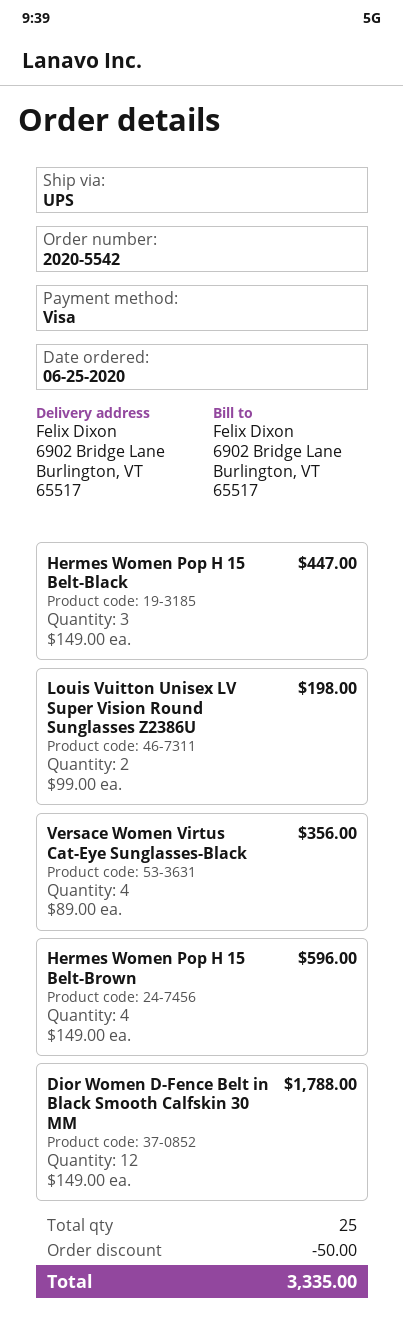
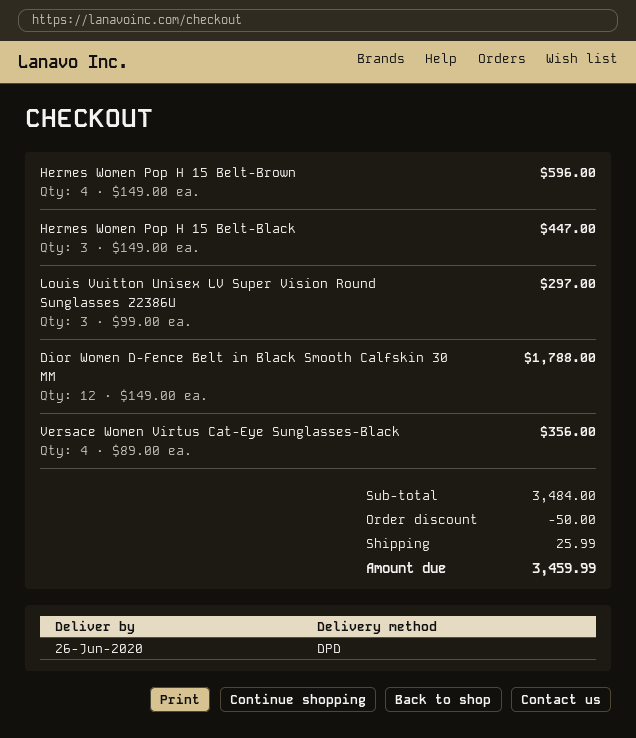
shipping method: UPS -> DPD
Louis Vuitton Unisex LV Super Vision Round Sunglasses Z2386U: 2 x 99.00 = 198.00 -> 3 x 99.00 = 297.00
shipping: none -> 25.99
total: 3335.00 -> 3459.99

